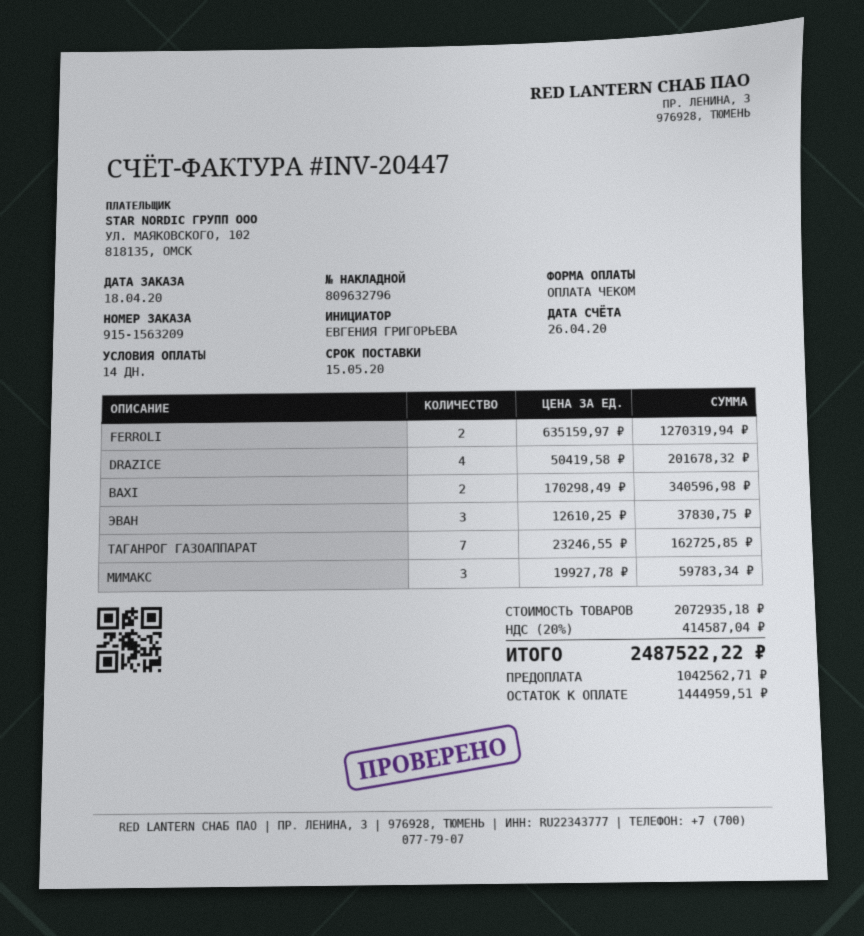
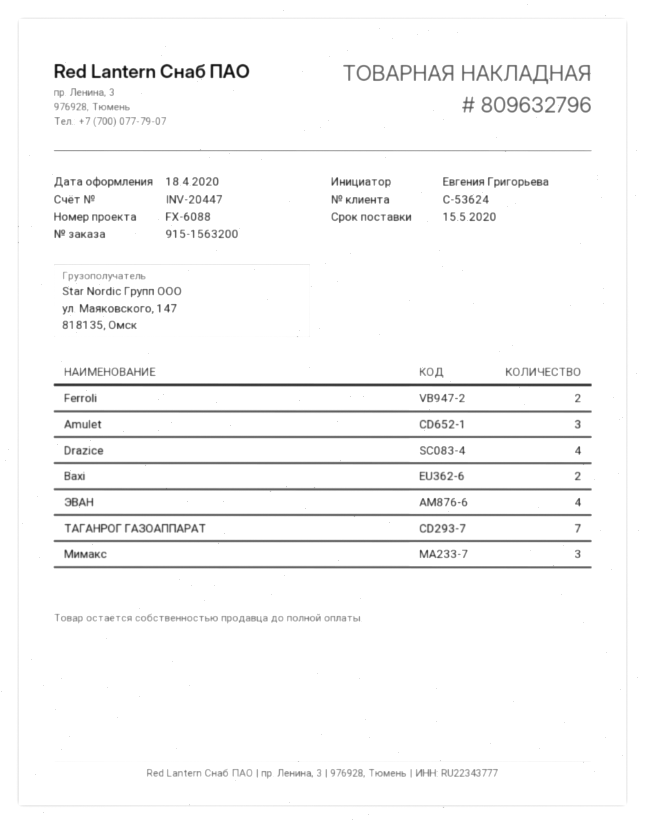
order number: 915-1563209 -> 915-1563200
ЭВАН: 3 -> 4
Amulet: none -> 3

